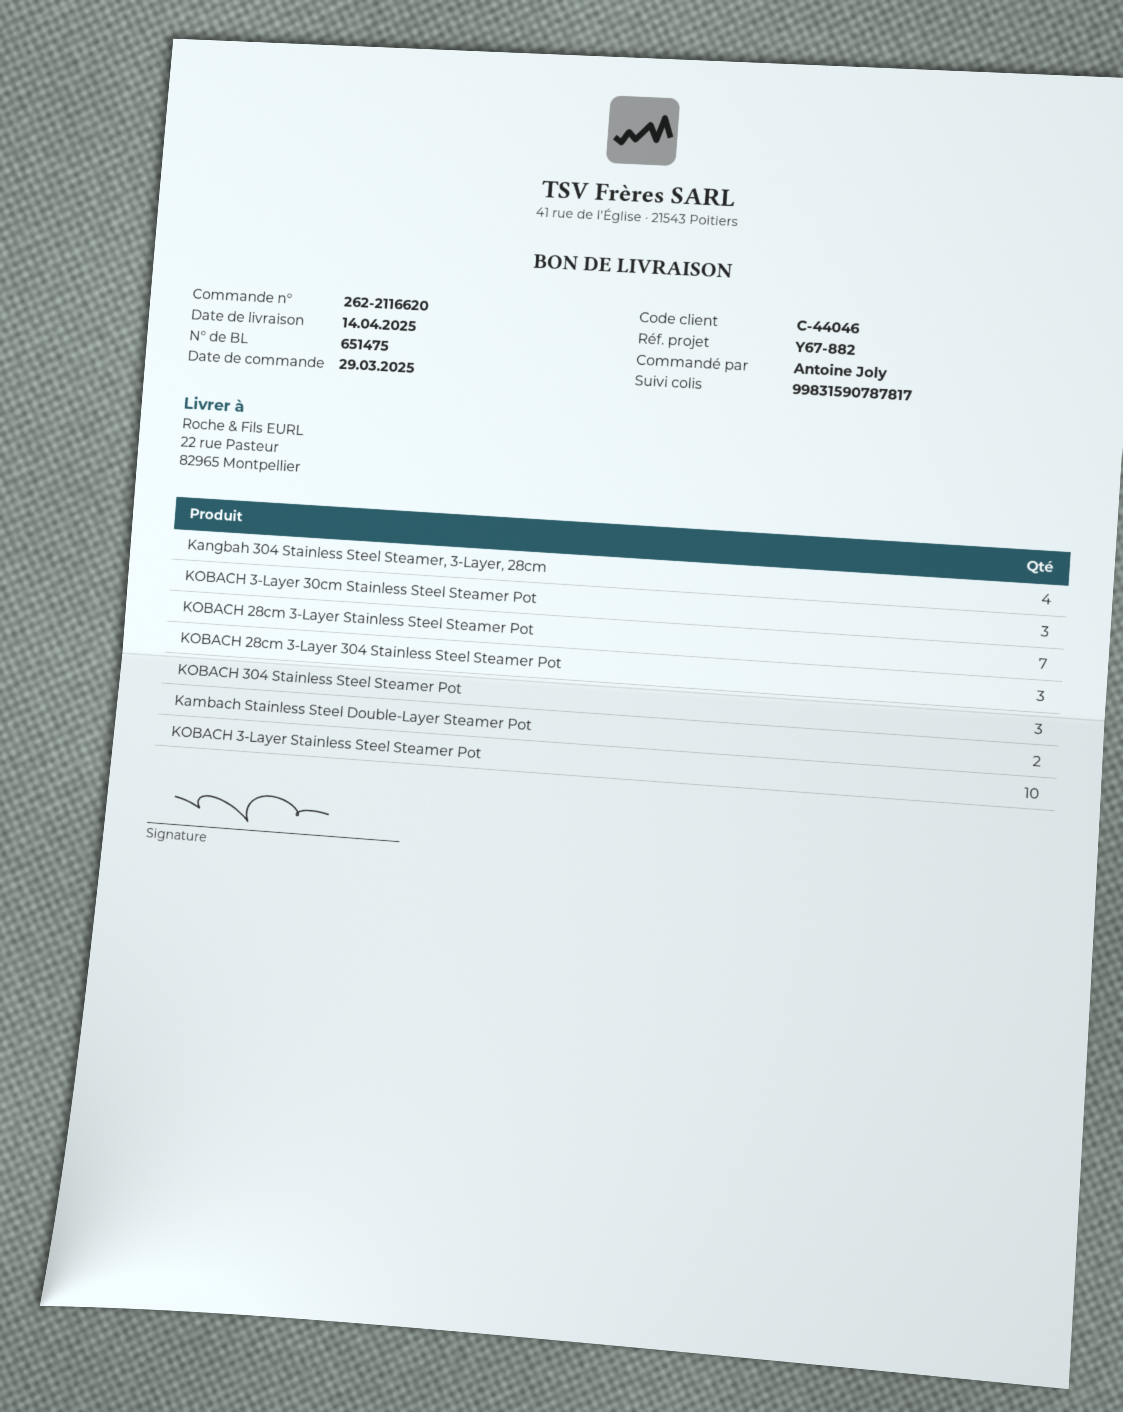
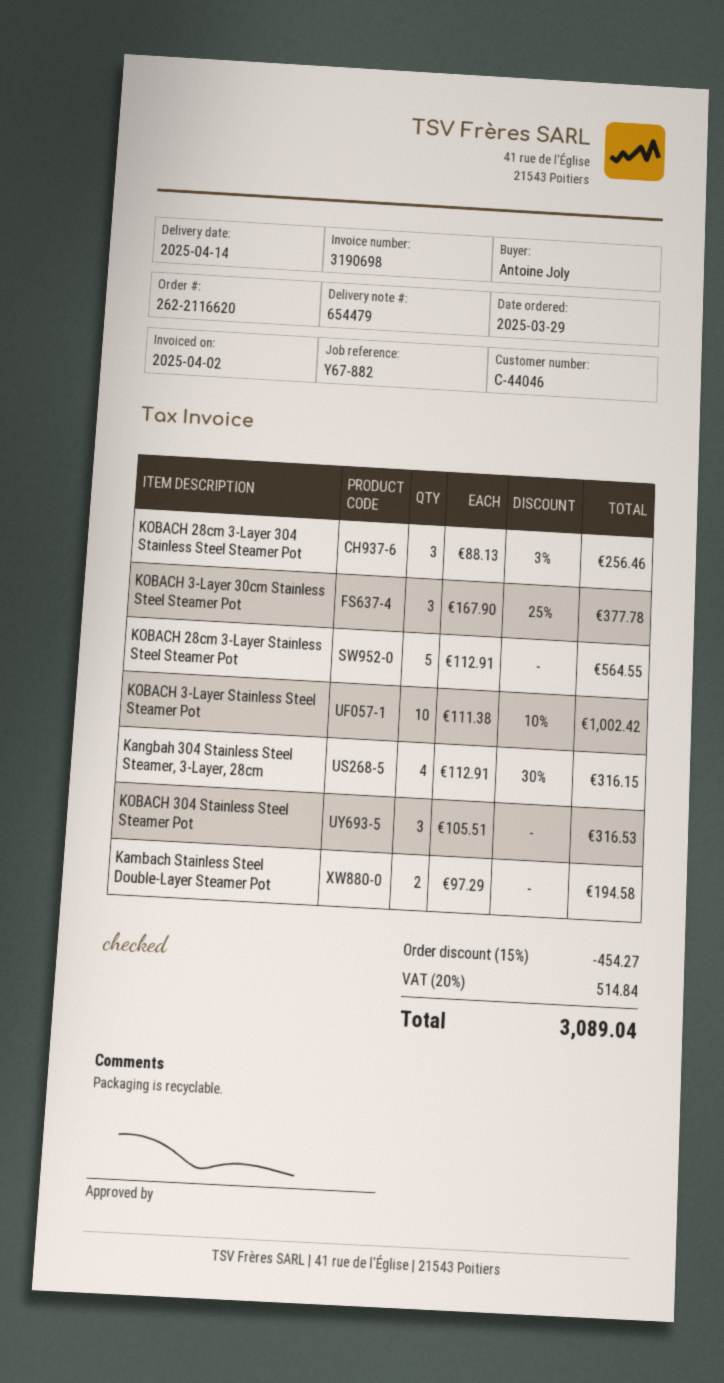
delivery note number: 651475 -> 654479
KOBACH 28cm 3-Layer Stainless Steel Steamer Pot: 7 -> 5

